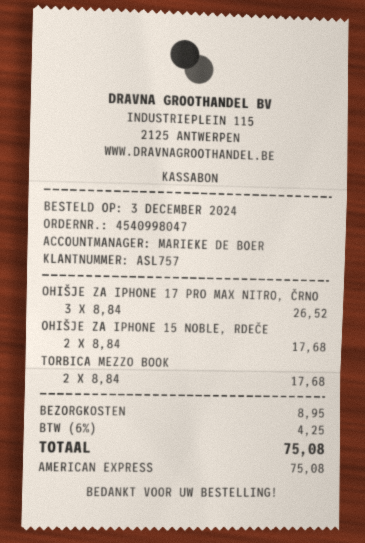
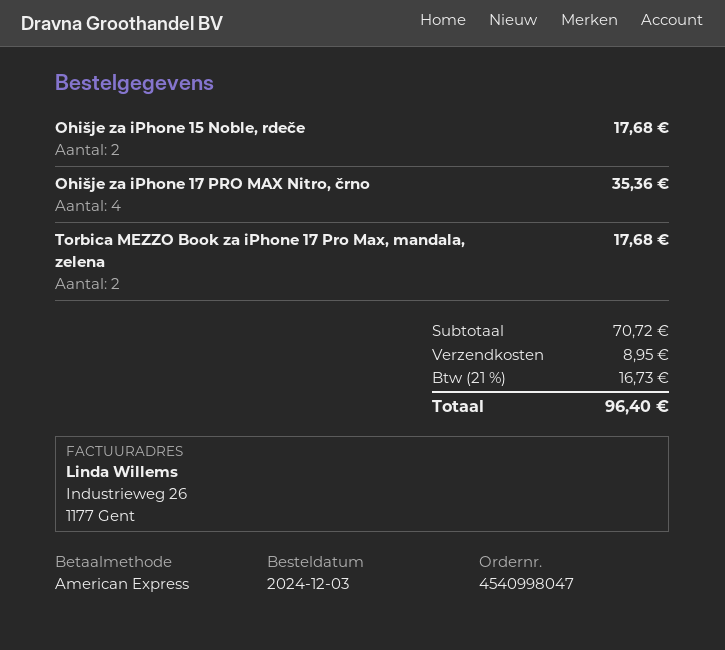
OHIŠJE ZA IPHONE 17 PRO MAX NITRO, ČRNO: 3 for 26.52 -> 4 for 35.36
tax: 6% = 4.25 -> 21% = 16.73
total: 75.08 -> 96.40

